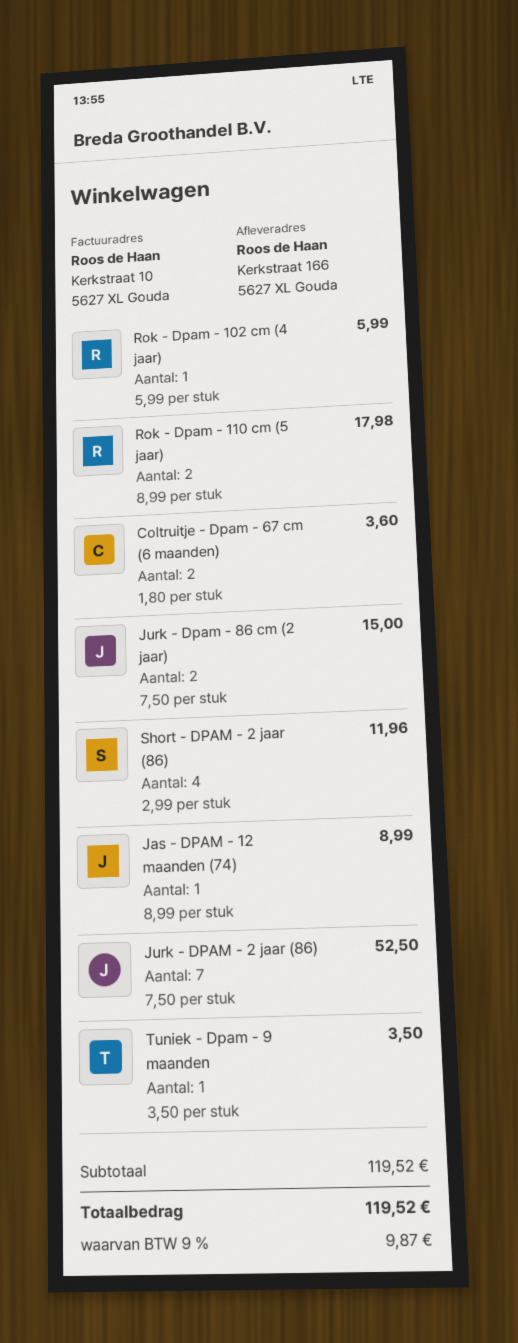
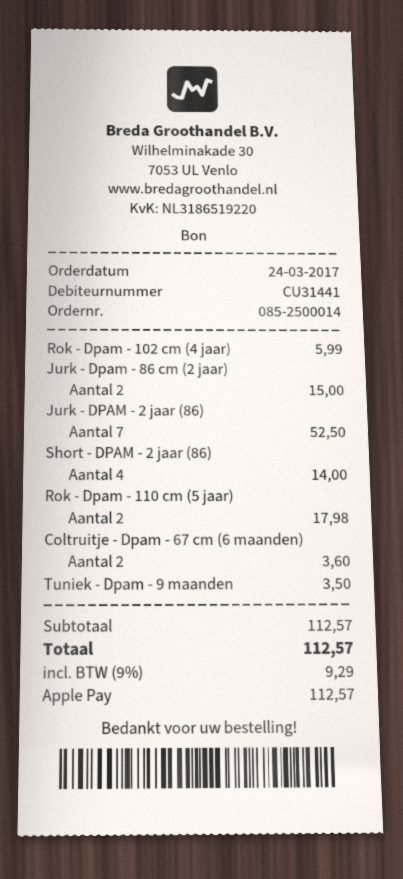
Short - DPAM - 2 jaar (86): 4 for 11.96 -> 4 for 14.00
Jas - DPAM - 12 maanden (74): 1 for 8.99 -> none
subtotal: 119.52 -> 112.57
tax: 9% = 9.87 -> 9% = 9.29
total: 119.52 -> 112.57

